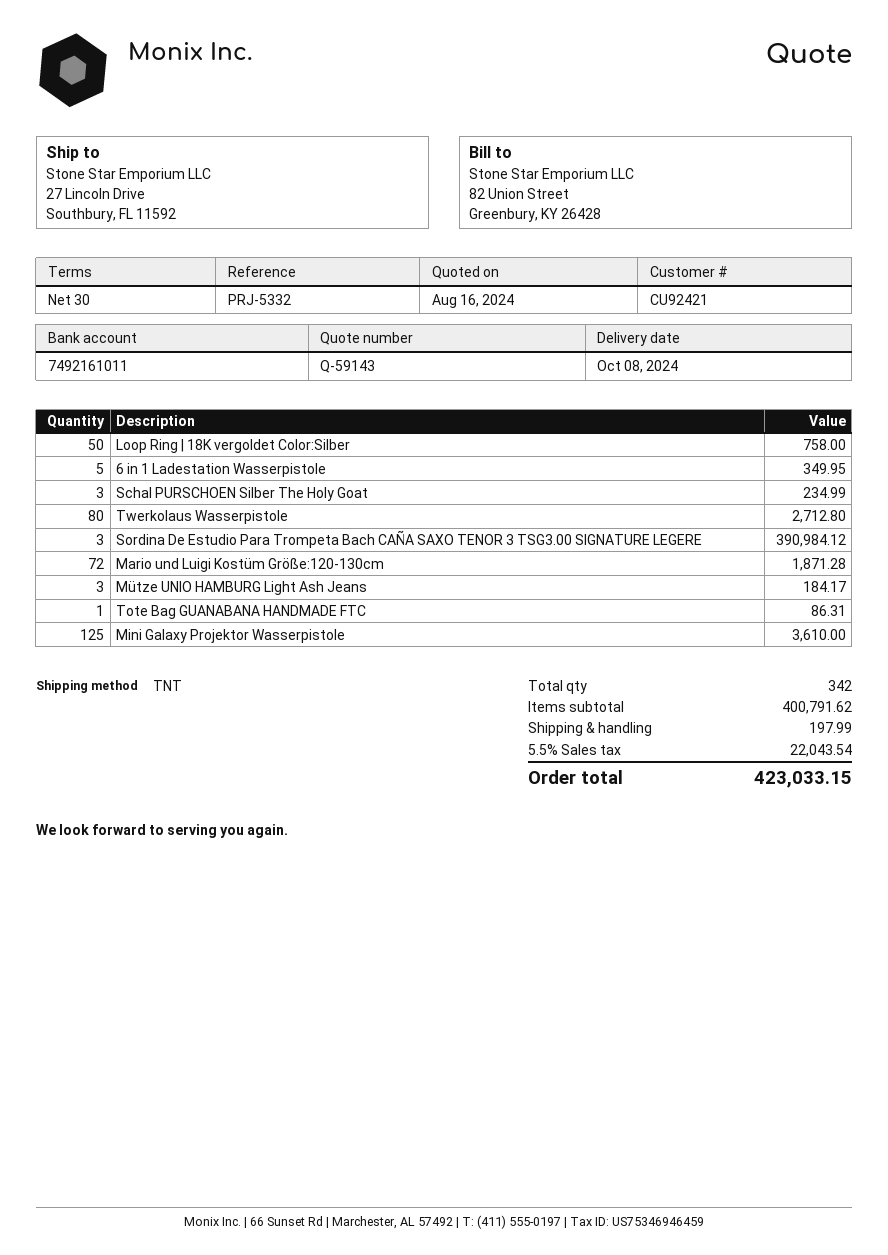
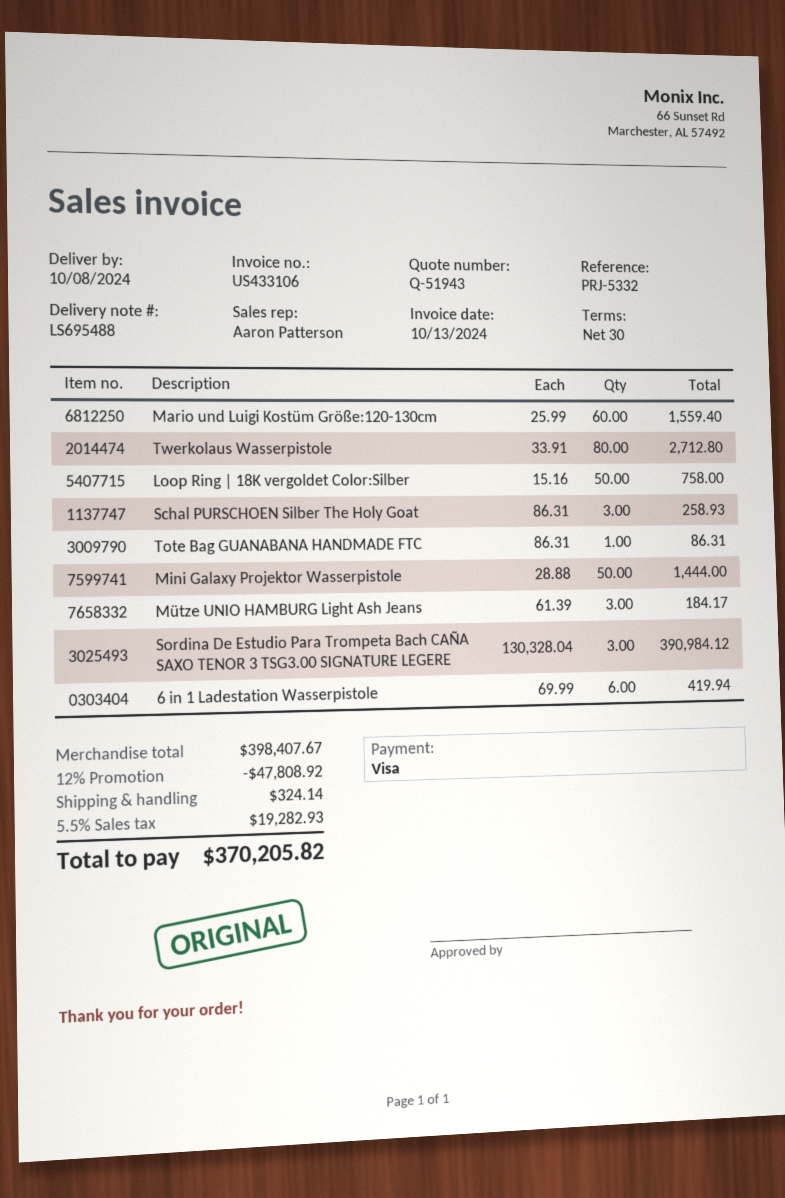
quote number: Q-59143 -> Q-51943
6 in 1 Ladestation Wasserpistole: 5 for 349.95 -> 6 for 419.94
Schal PURSCHOEN Silber The Holy Goat: 3 for 234.99 -> 3 for 258.93
Mario und Luigi Kostüm Größe:120-130cm: 72 for 1871.28 -> 60 for 1559.40
Mini Galaxy Projektor Wasserpistole: 125 for 3610.00 -> 50 for 1444.00
subtotal: 400791.62 -> 398407.67
discount: none -> 12% = 47808.92
shipping: 197.99 -> 324.14
tax: 5.5% = 22043.54 -> 5.5% = 19282.93
total: 423033.15 -> 370205.82

